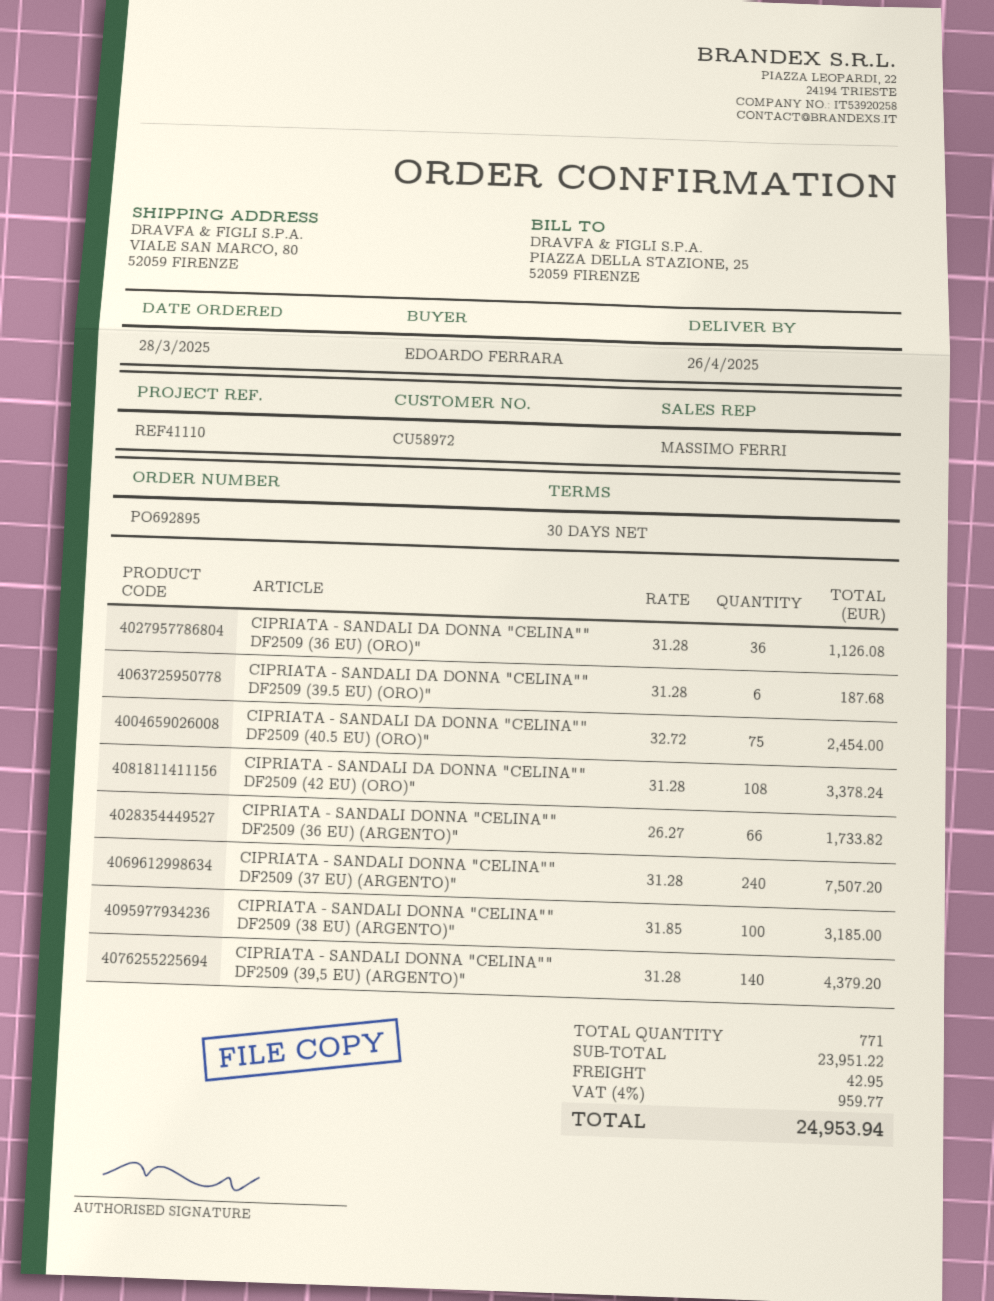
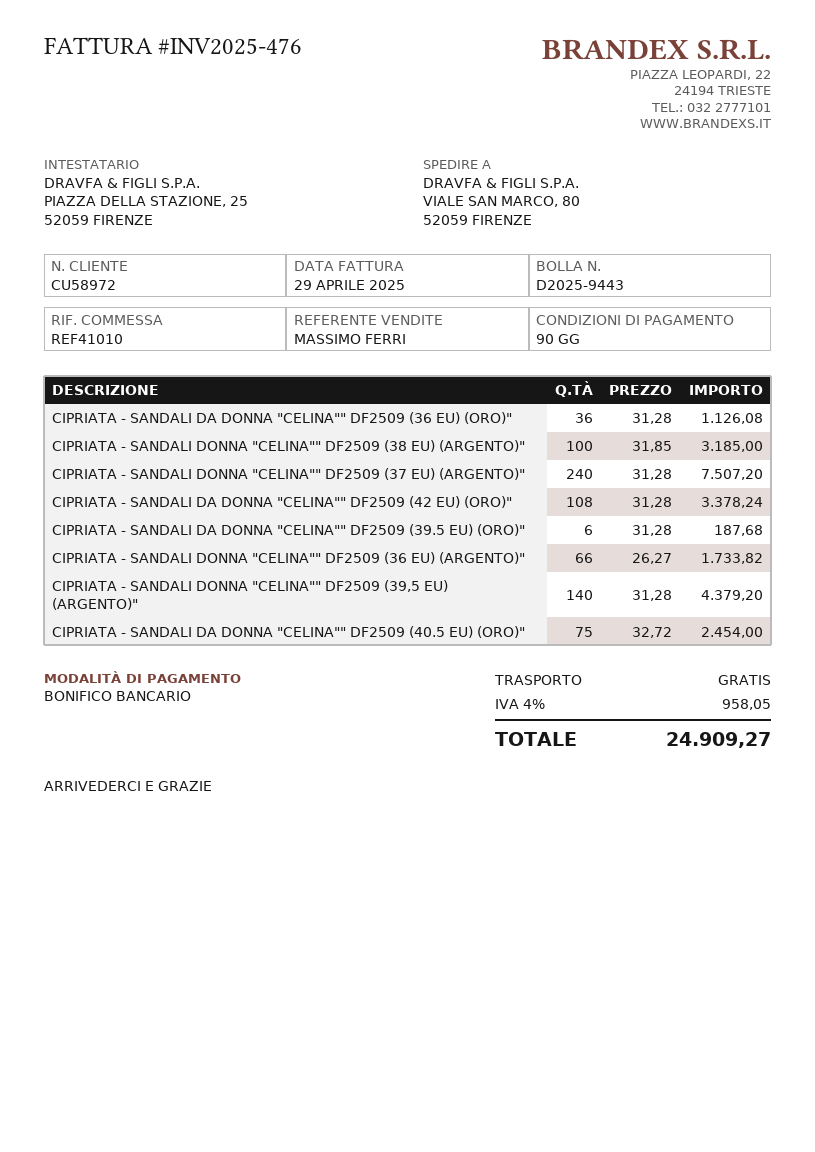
payment terms: 30 days -> 90 days
reference: REF41110 -> REF41010
shipping: 42.95 -> 0.00
tax: 4% = 959.77 -> 4% = 958.05
total: 24953.94 -> 24909.27

